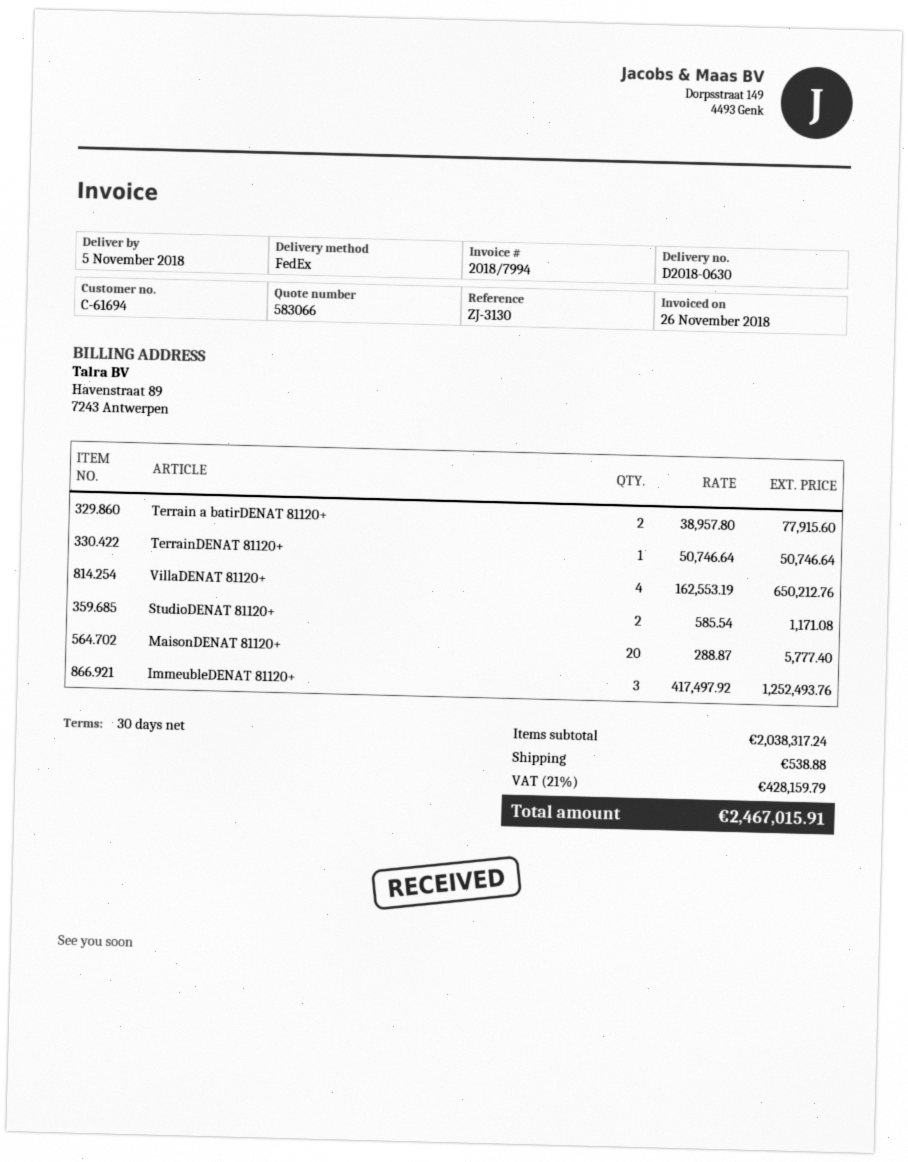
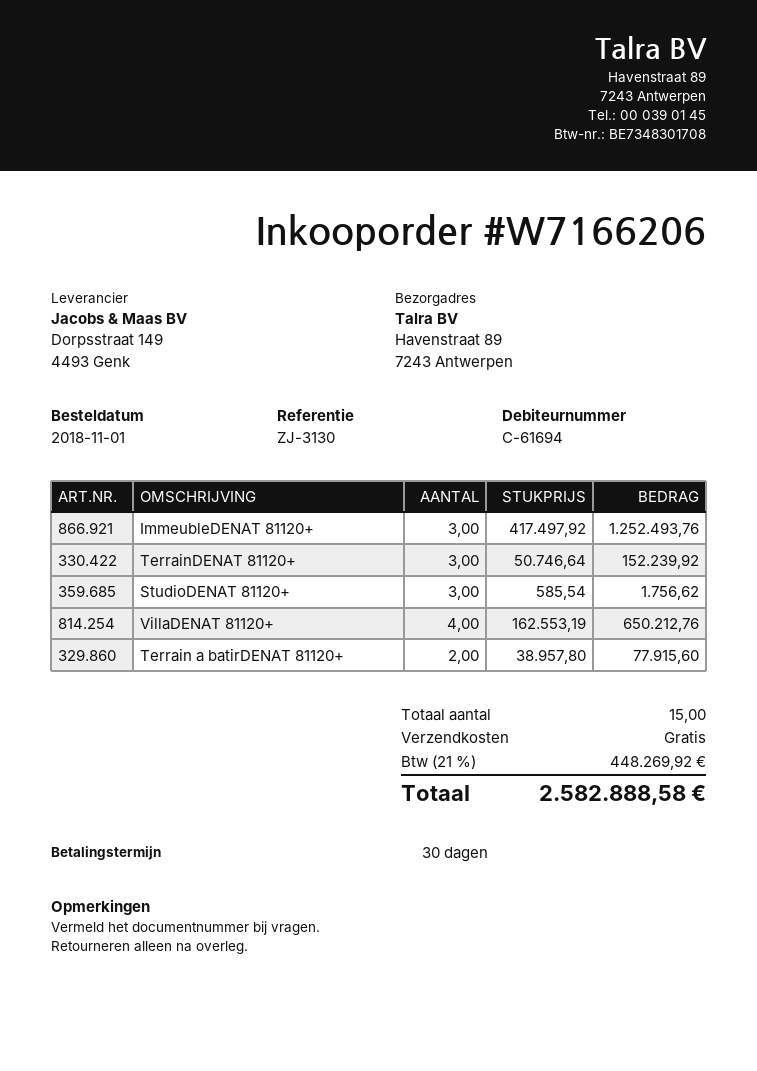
TerrainDENAT 81120+: 1 x 50746.64 = 50746.64 -> 3 x 50746.64 = 152239.92
StudioDENAT 81120+: 2 x 585.54 = 1171.08 -> 3 x 585.54 = 1756.62
MaisonDENAT 81120+: 20 x 288.87 = 5777.40 -> none
shipping: 538.88 -> 0.00
tax: 21% = 428159.79 -> 21% = 448269.92
total: 2467015.91 -> 2582888.58

